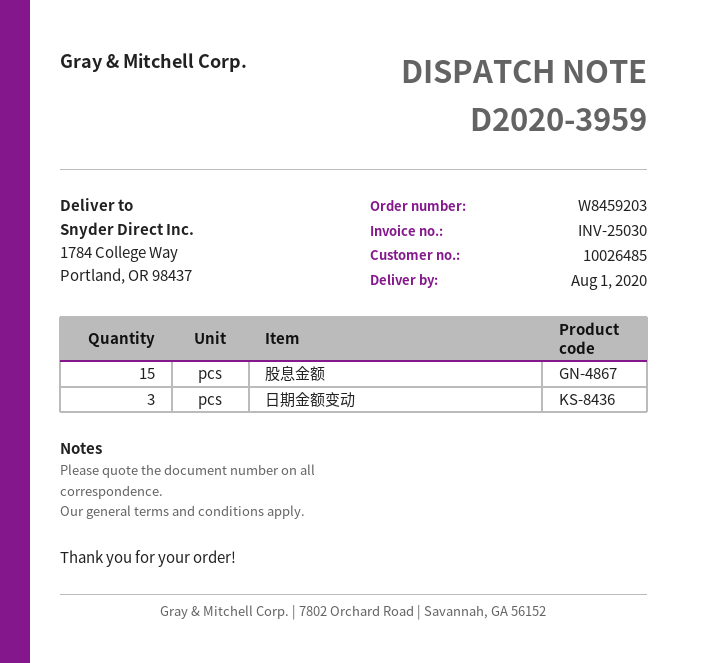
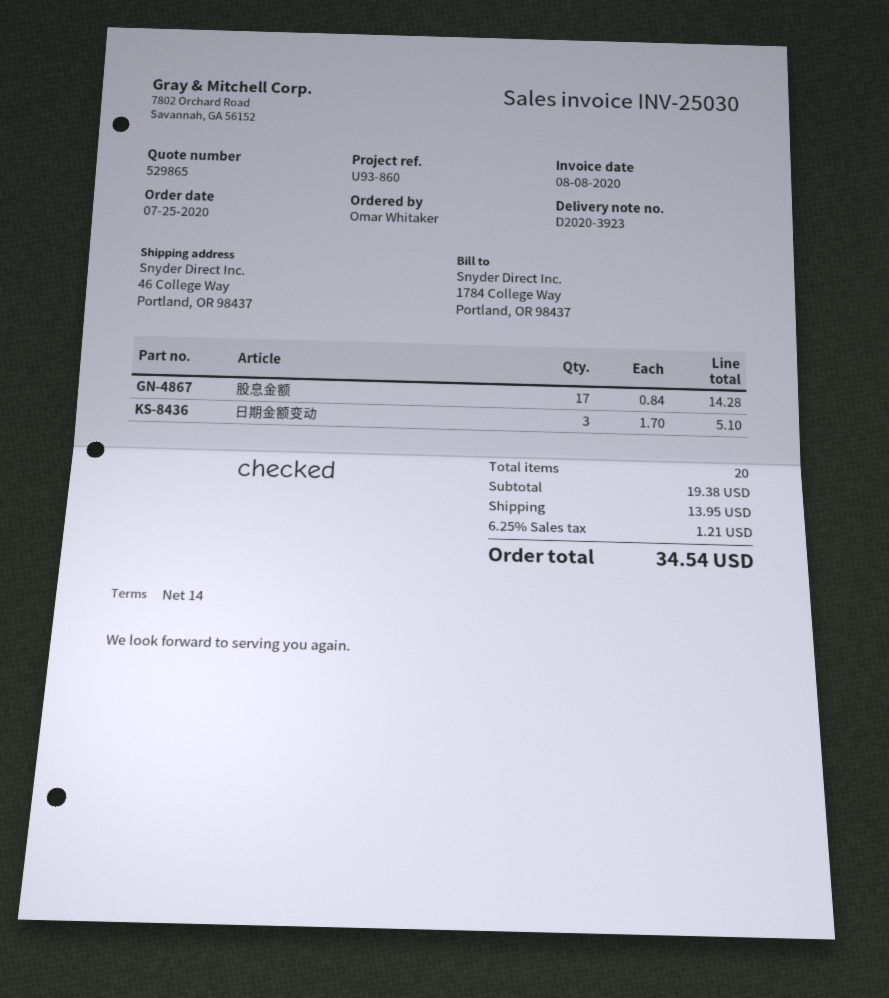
delivery note number: D2020-3959 -> D2020-3923
ship to: 1784 College Way, Portland, OR 98437 -> 46 College Way, Portland, OR 98437
股息金额: 15 -> 17

